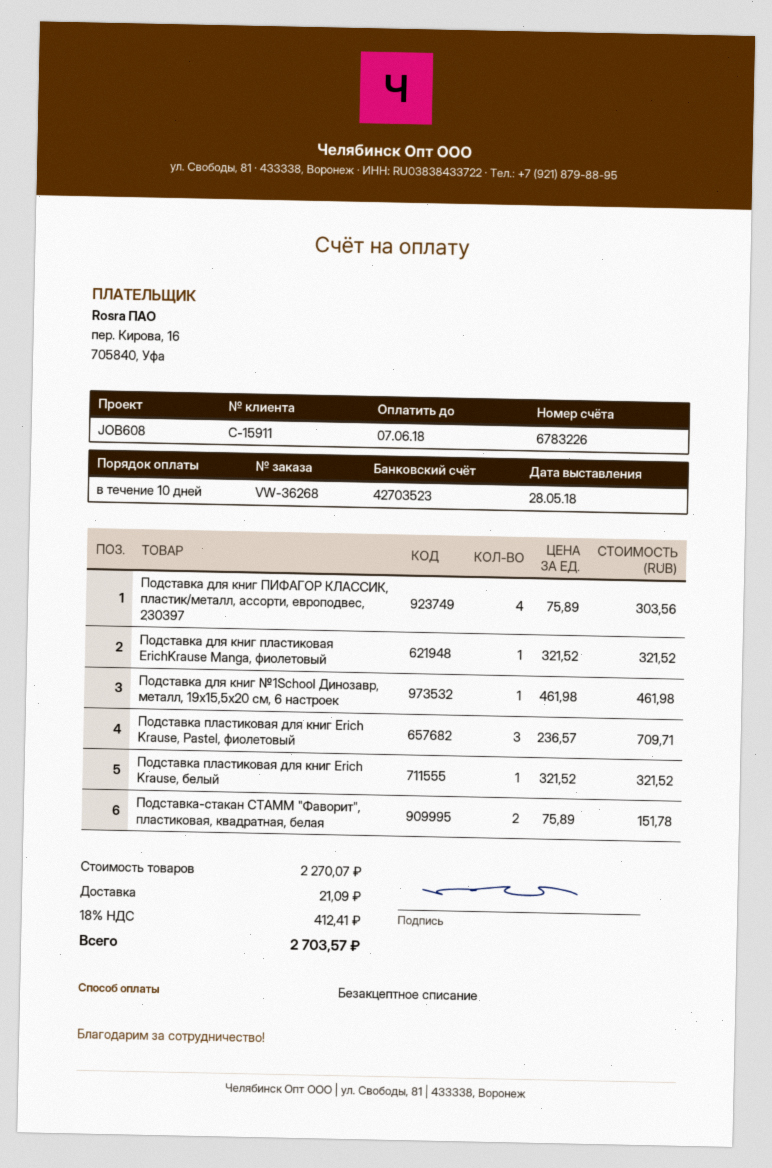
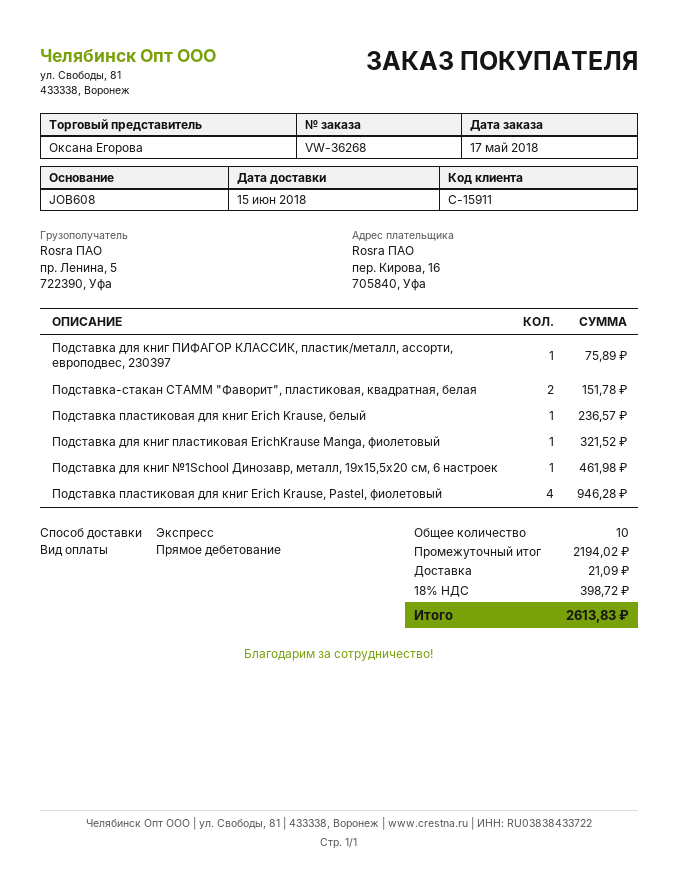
Подставка для книг ПИФАГОР КЛАССИК, пластик/металл, ассорти, европодвес, 230397: 4 for 303.56 -> 1 for 75.89
Подставка пластиковая для книг Erich Krause, Pastel, фиолетовый: 3 for 709.71 -> 4 for 946.28
Подставка пластиковая для книг Erich Krause, белый: 1 for 321.52 -> 1 for 236.57
subtotal: 2270.07 -> 2194.02
tax: 18% = 412.41 -> 18% = 398.72
total: 2703.57 -> 2613.83

